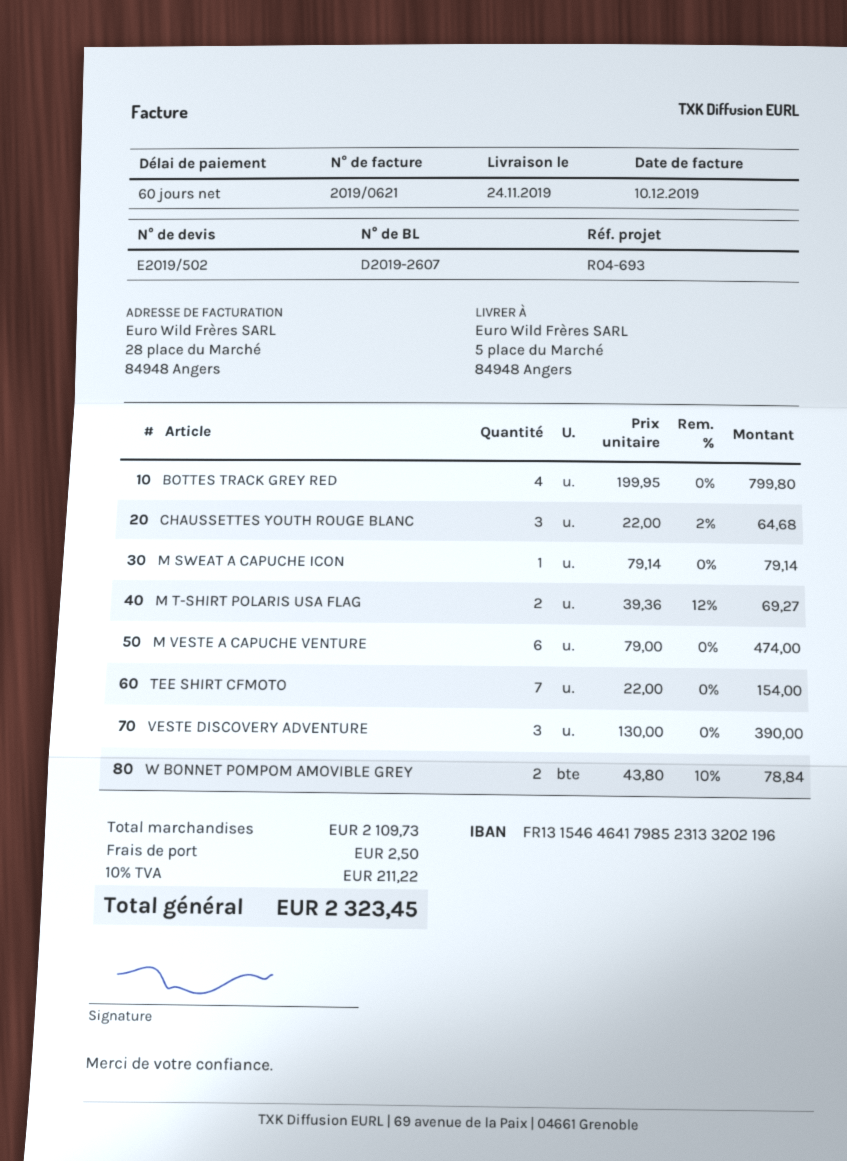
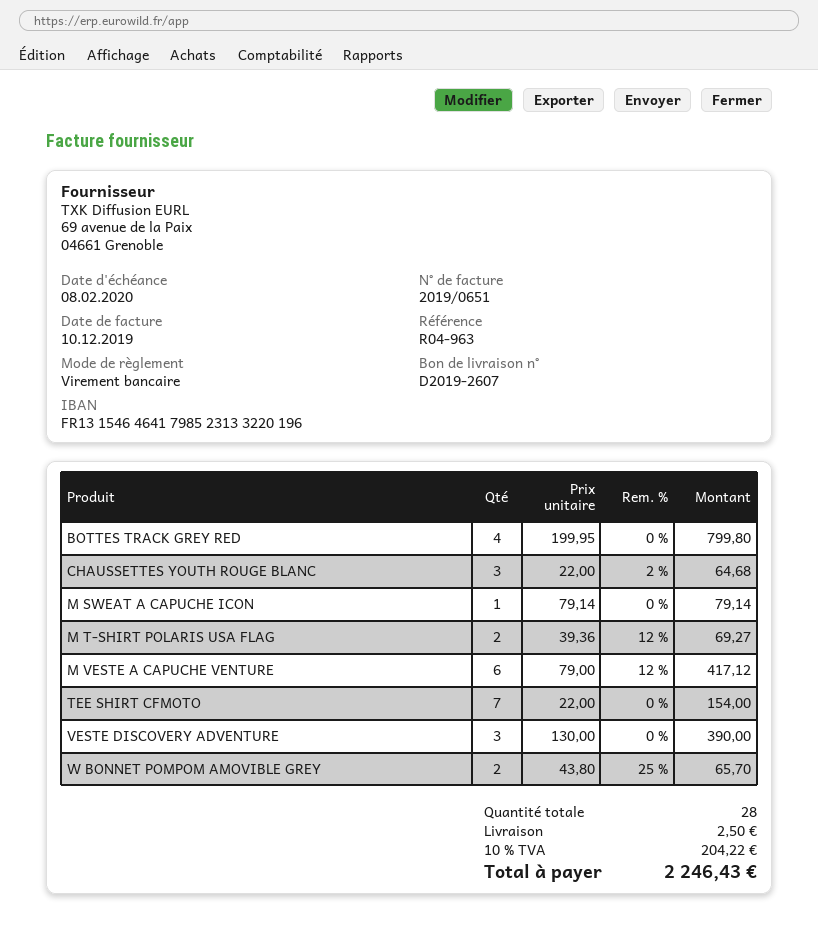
invoice number: 2019/0621 -> 2019/0651
reference: R04-693 -> R04-963
bank account: FR1315464641798523133202196 -> FR1315464641798523133220196
M VESTE A CAPUCHE VENTURE: 6 x 79.00 = 474.00 -> 6 x 79.00 - 12% = 417.12
W BONNET POMPOM AMOVIBLE GREY: 2 x 43.80 - 10% = 78.84 -> 2 x 43.80 - 25% = 65.70
tax: 10% = 211.22 -> 10% = 204.22
total: 2323.45 -> 2246.43

